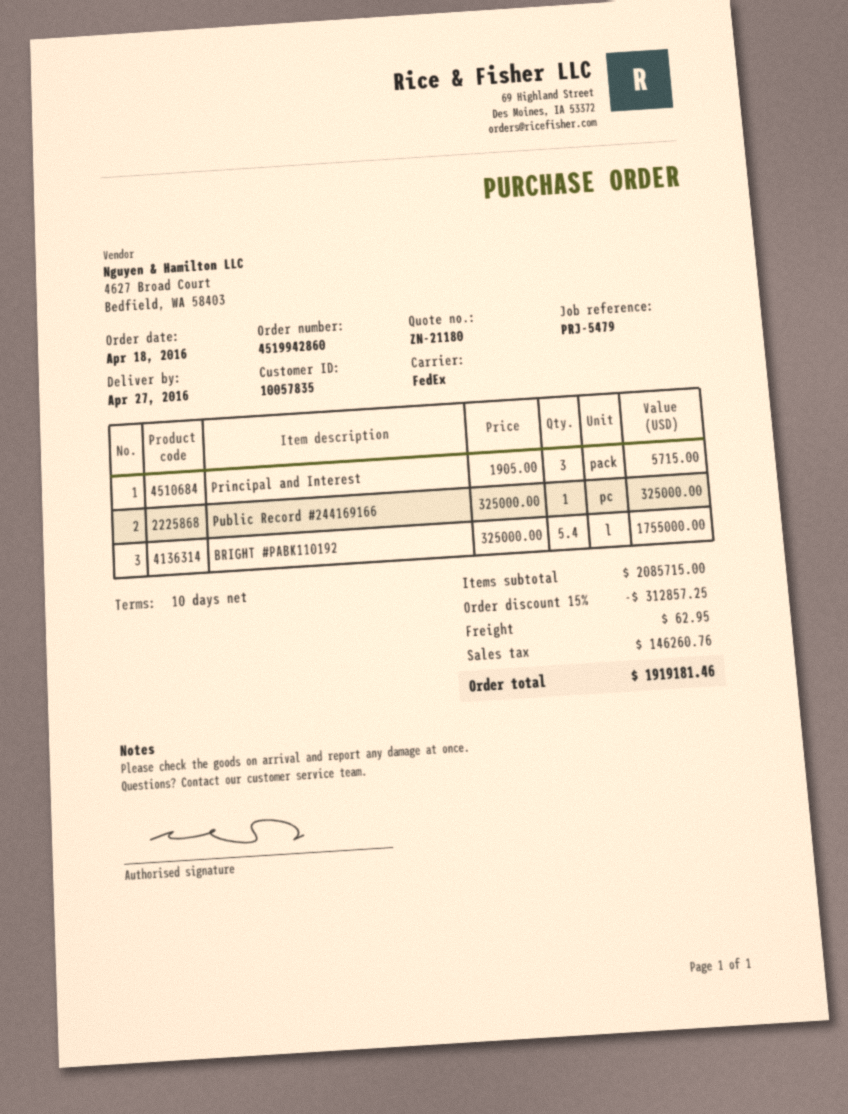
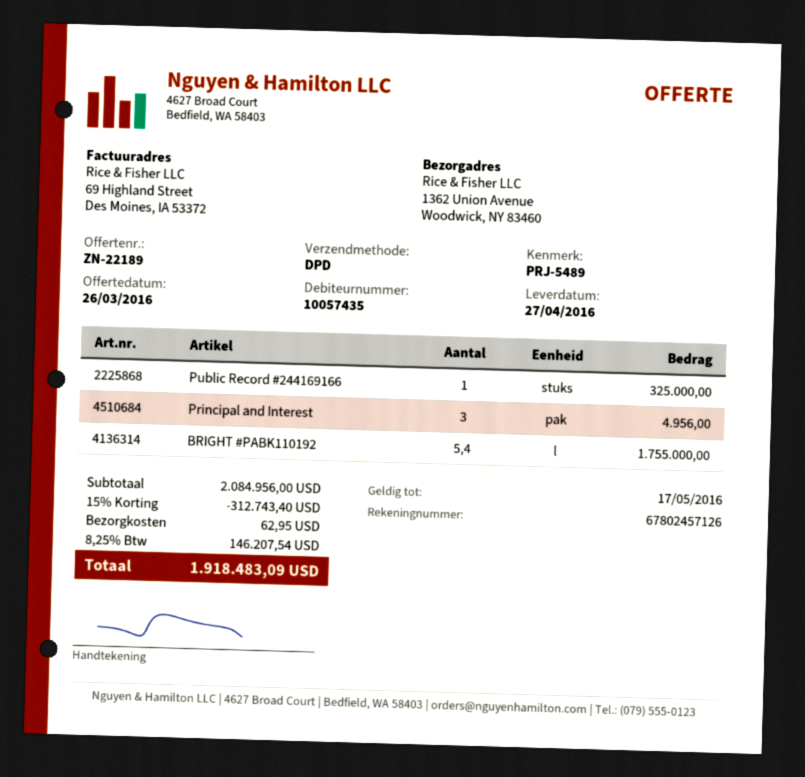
quote number: ZN-21180 -> ZN-22189
customer number: 10057835 -> 10057435
reference: PRJ-5479 -> PRJ-5489
shipping method: FedEx -> DPD
Principal and Interest: 3 for 5715.00 -> 3 for 4956.00
subtotal: 2085715.00 -> 2084956.00
discount: 15% = 312857.25 -> 15% = 312743.40
tax: 146260.76 -> 146207.54
total: 1919181.46 -> 1918483.09

